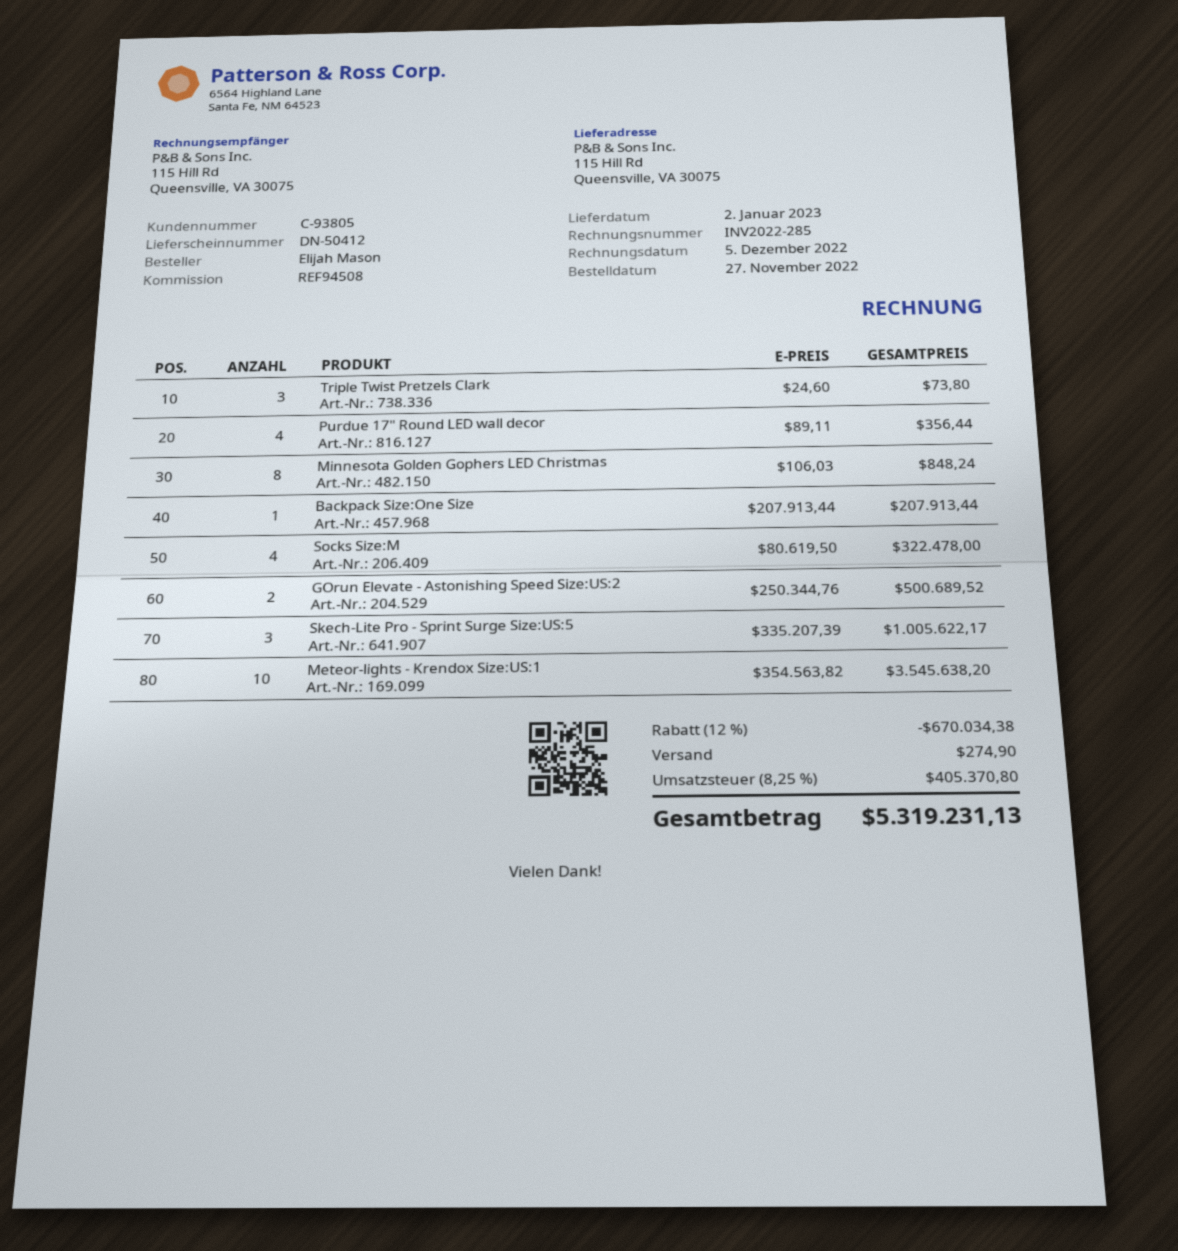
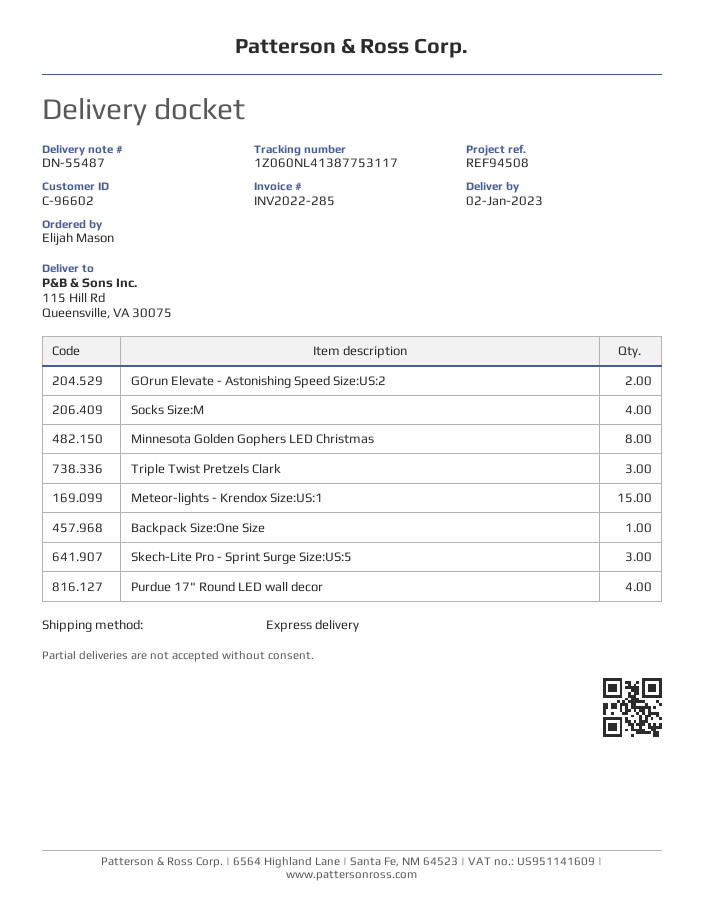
delivery note number: DN-50412 -> DN-55487
customer number: C-93805 -> C-96602
Meteor-lights - Krendox Size:US:1: 10 -> 15

